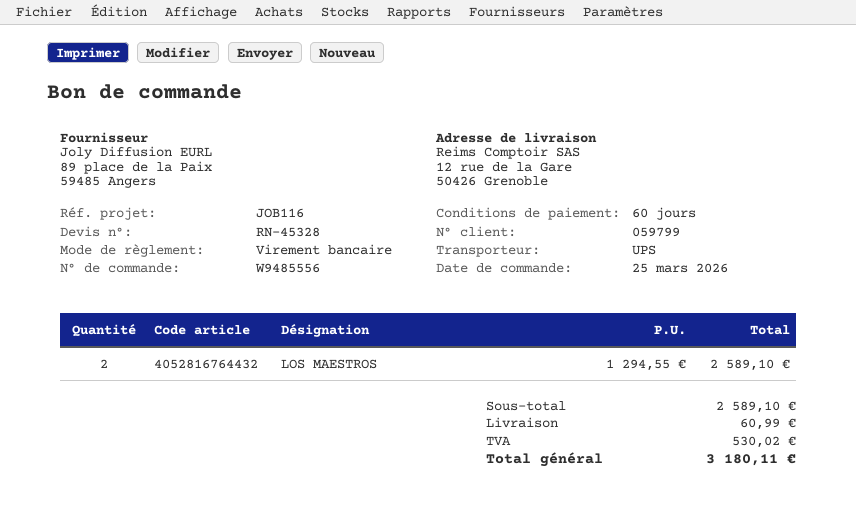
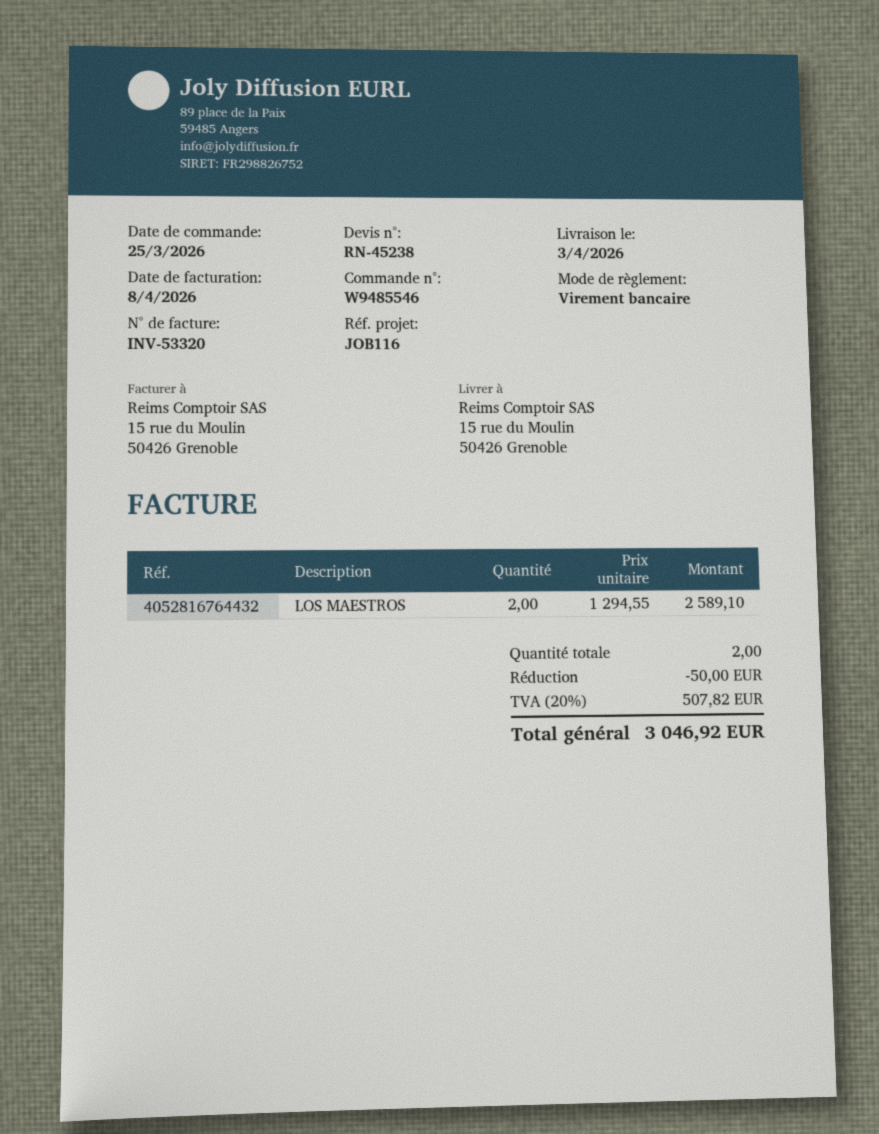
quote number: RN-45328 -> RN-45238
order number: W9485556 -> W9485546
ship to: 12 rue de la Gare, 50426 Grenoble -> 15 rue du Moulin, 50426 Grenoble
discount: none -> 50.00
shipping: 60.99 -> none
tax: 530.02 -> 507.82
total: 3180.11 -> 3046.92

